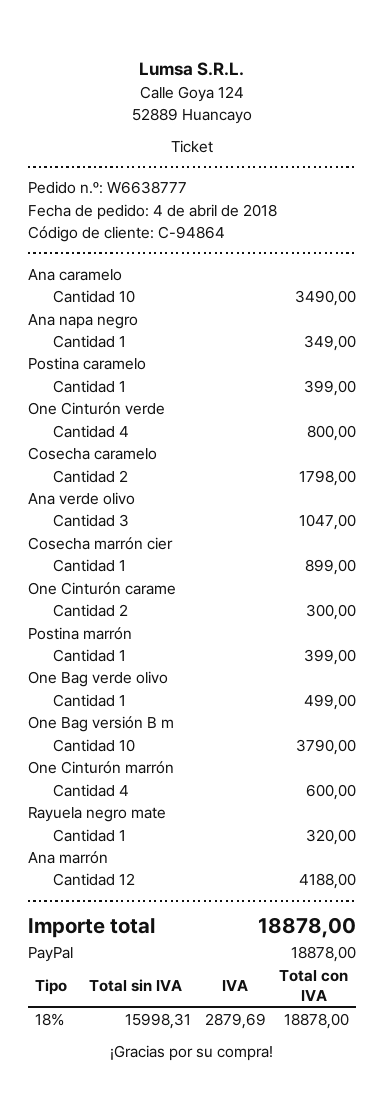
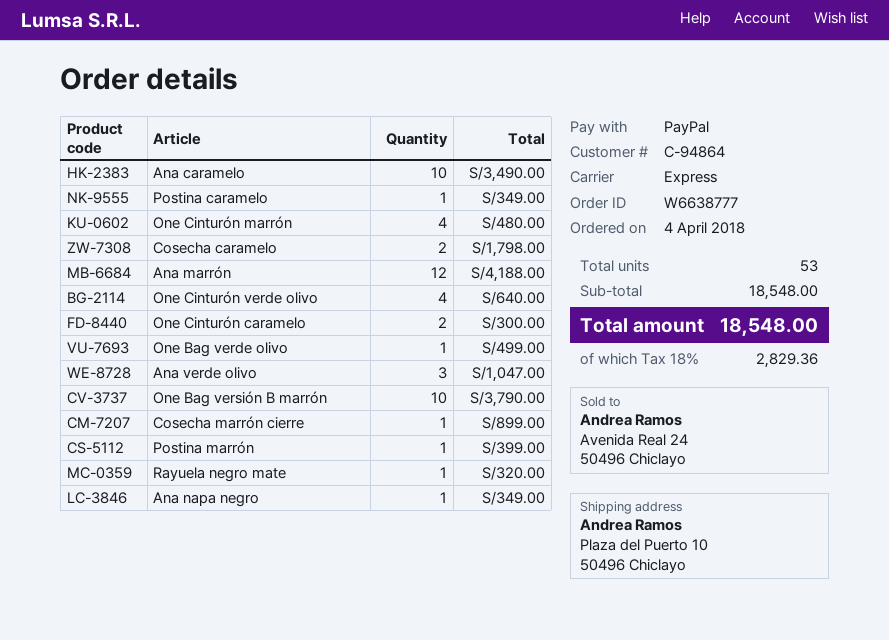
Postina caramelo: 1 for 399.00 -> 1 for 349.00
One Cinturón verde: 4 for 800.00 -> 4 for 640.00
One Cinturón marrón: 4 for 600.00 -> 4 for 480.00
tax: 18% = 2879.69 -> 18% = 2829.36
total: 18878.00 -> 18548.00

